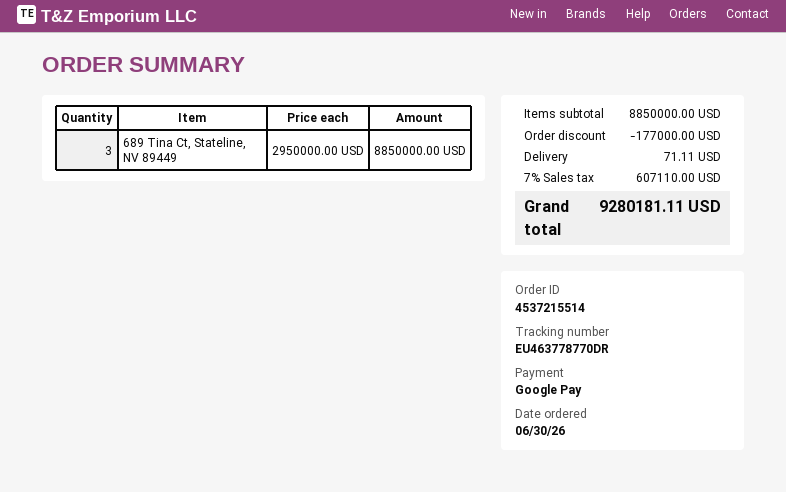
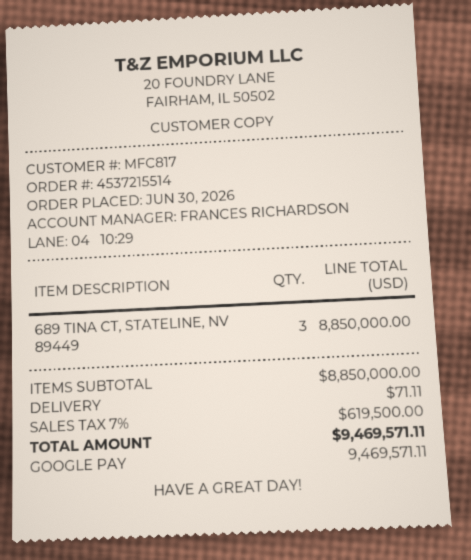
discount: 177000.00 -> none
tax: 7% = 607110.00 -> 7% = 619500.00
total: 9280181.11 -> 9469571.11

